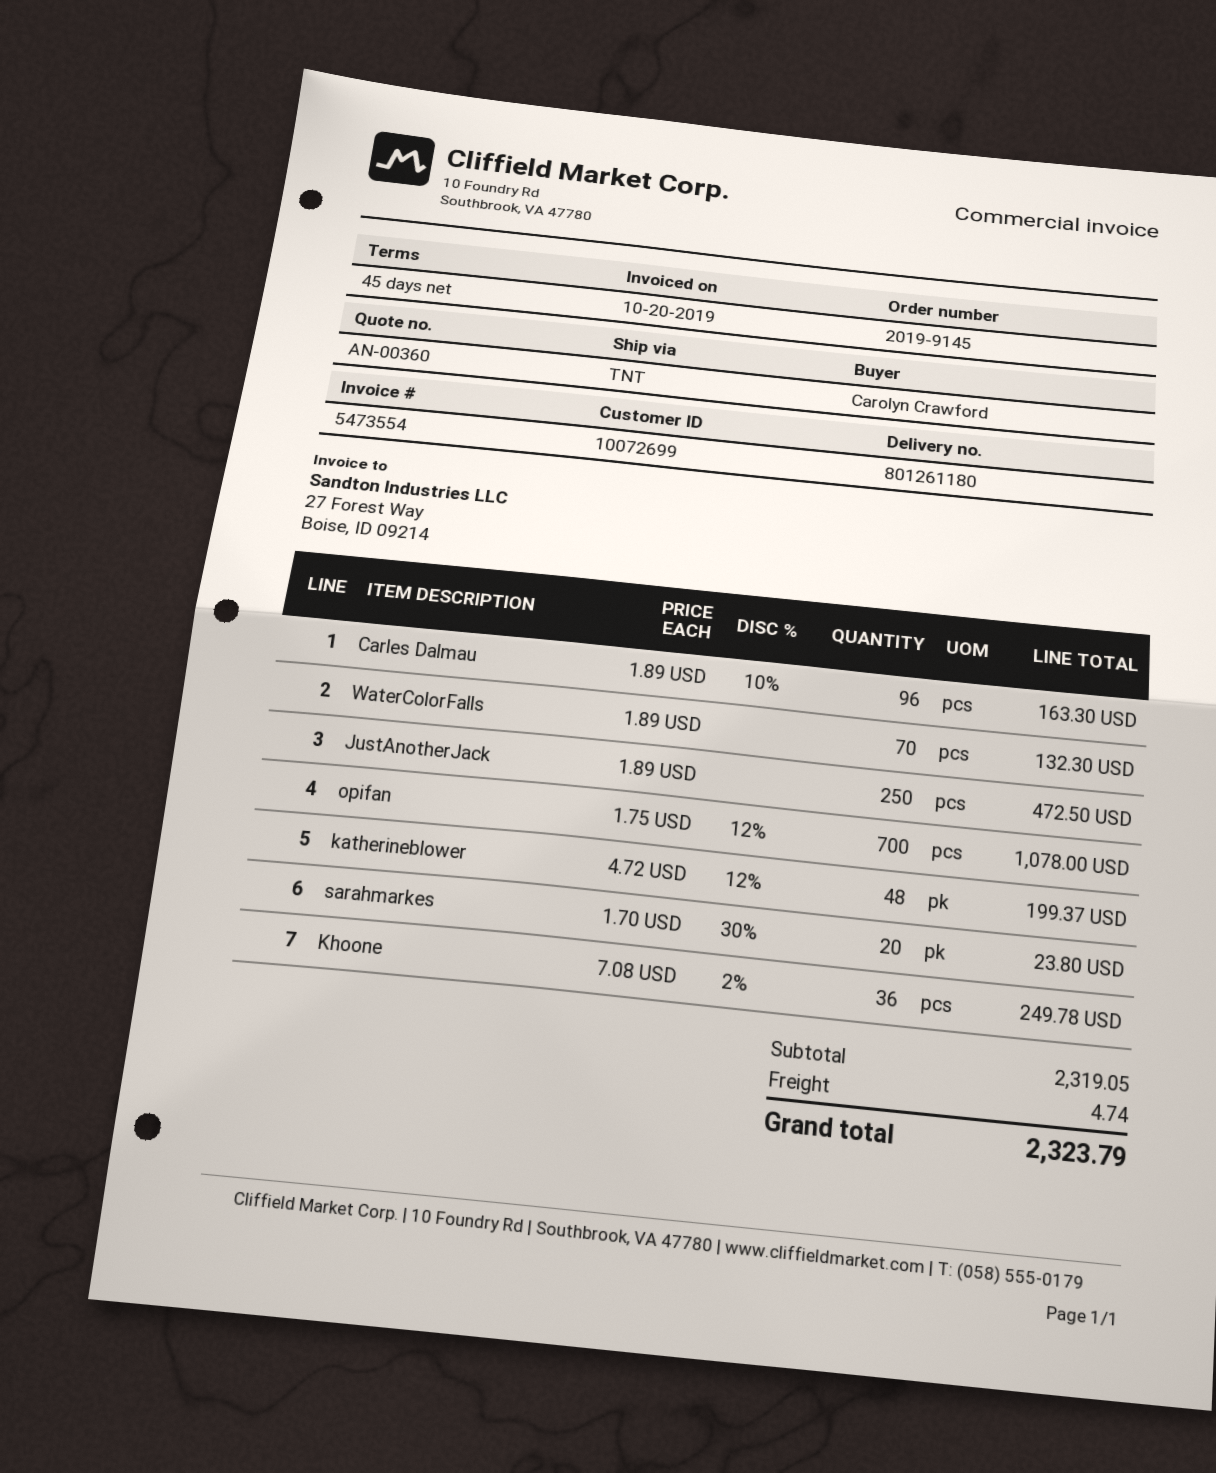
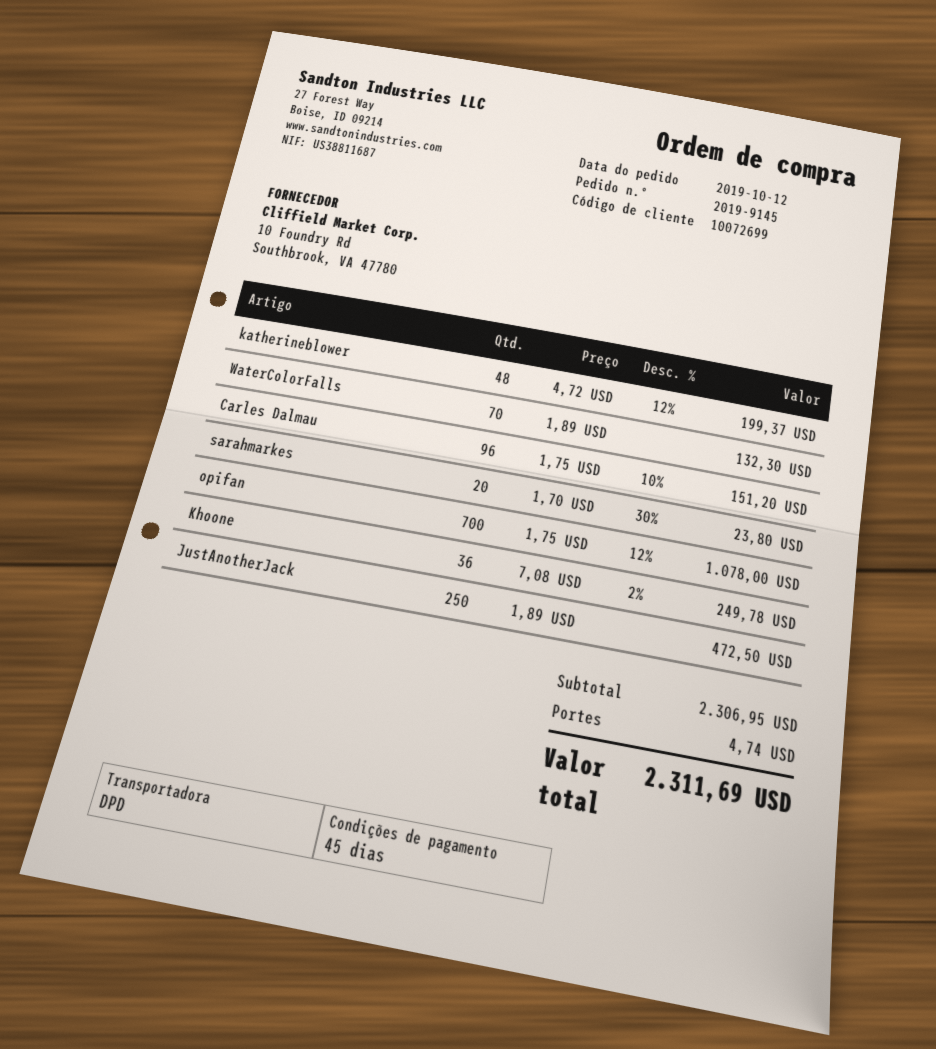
shipping method: TNT -> DPD
Carles Dalmau: 96 x 1.89 - 10% = 163.30 -> 96 x 1.75 - 10% = 151.20
subtotal: 2319.05 -> 2306.95
total: 2323.79 -> 2311.69

